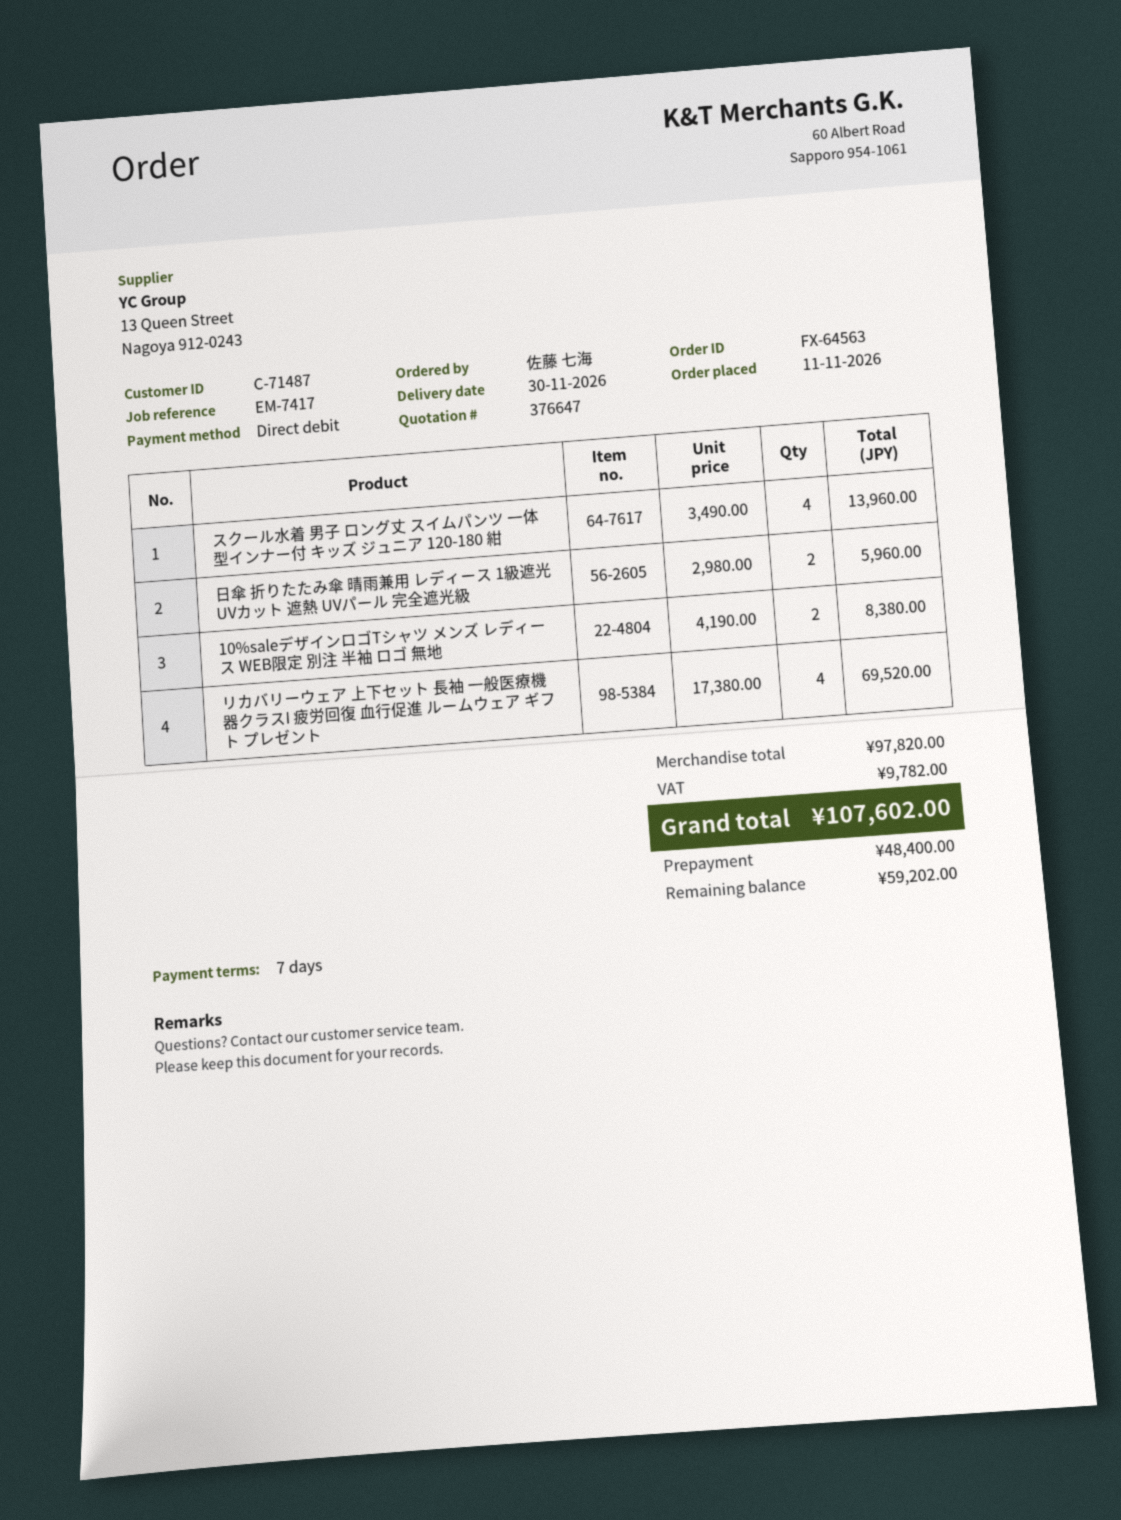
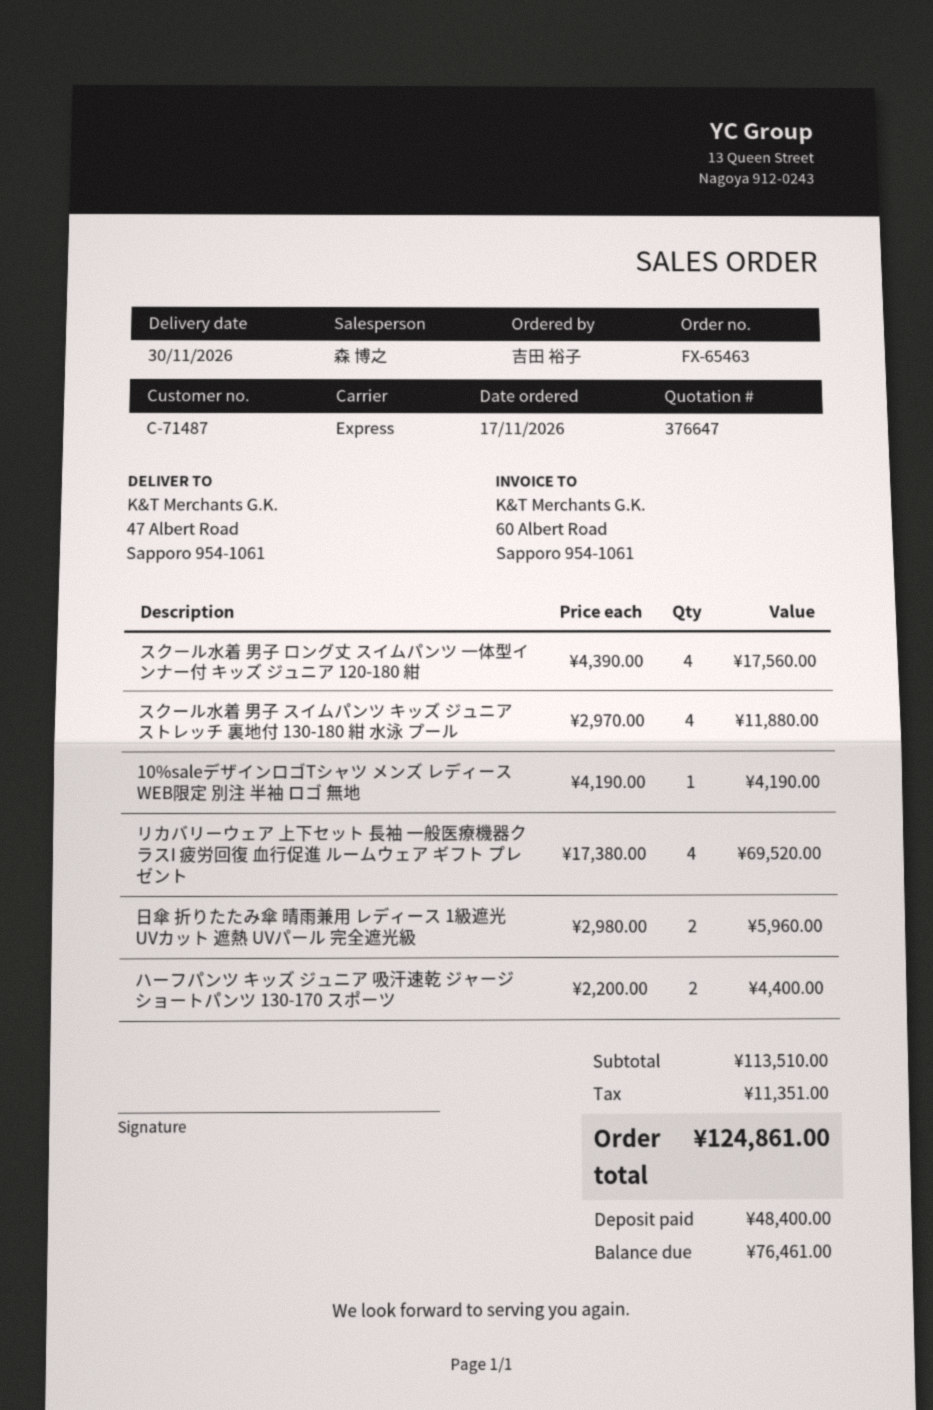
order number: FX-64563 -> FX-65463
order date: 2026-11-11 -> 2026-11-17
ordered by: 佐藤 七海 -> 吉田 裕子
スクール水着 男子 ロング丈 スイムパンツ 一体型インナー付 キッズ ジュニア 120-180 紺: 4 x 3490.00 = 13960.00 -> 4 x 4390.00 = 17560.00
10%saleデザインロゴTシャツ メンズ レディース WEB限定 別注 半袖 ロゴ 無地: 2 x 4190.00 = 8380.00 -> 1 x 4190.00 = 4190.00
スクール水着 男子 スイムパンツ キッズ ジュニア ストレッチ 裏地付 130-180 紺 水泳 プール: none -> 4 x 2970.00 = 11880.00
ハーフパンツ キッズ ジュニア 吸汗速乾 ジャージ ショートパンツ 130-170 スポーツ: none -> 2 x 2200.00 = 4400.00
subtotal: 97820.00 -> 113510.00
tax: 9782.00 -> 11351.00
total: 107602.00 -> 124861.00
balance: 59202.00 -> 76461.00

